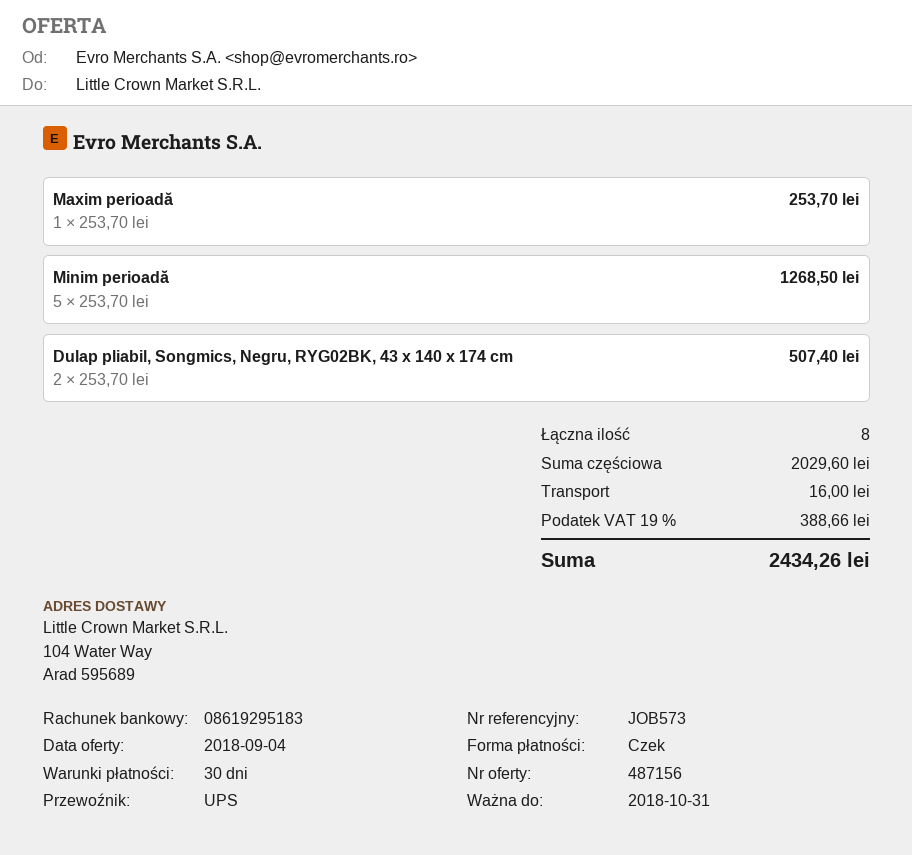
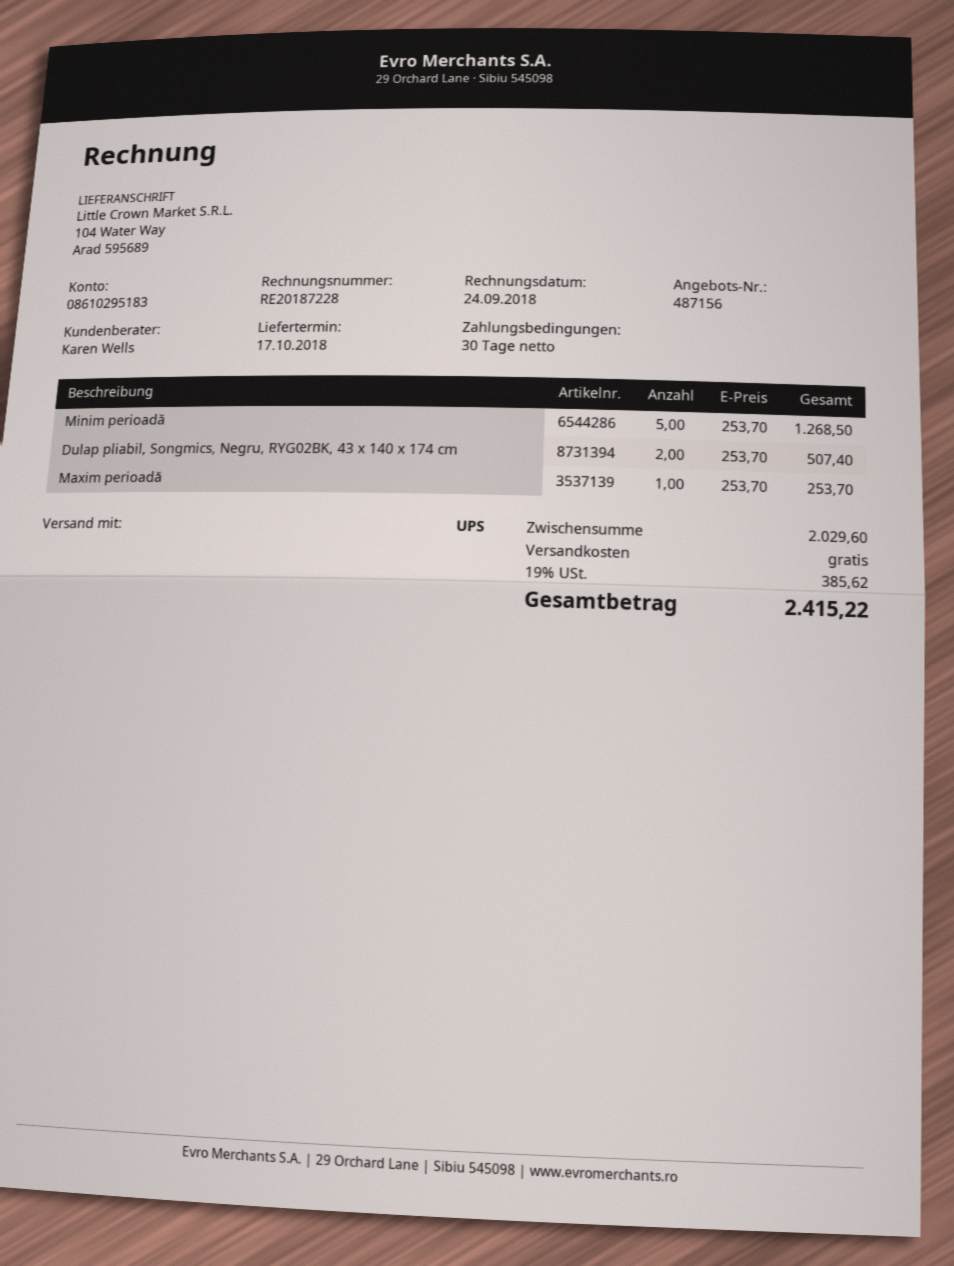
bank account: 08619295183 -> 08610295183
shipping: 16.00 -> 0.00
tax: 19% = 388.66 -> 19% = 385.62
total: 2434.26 -> 2415.22

